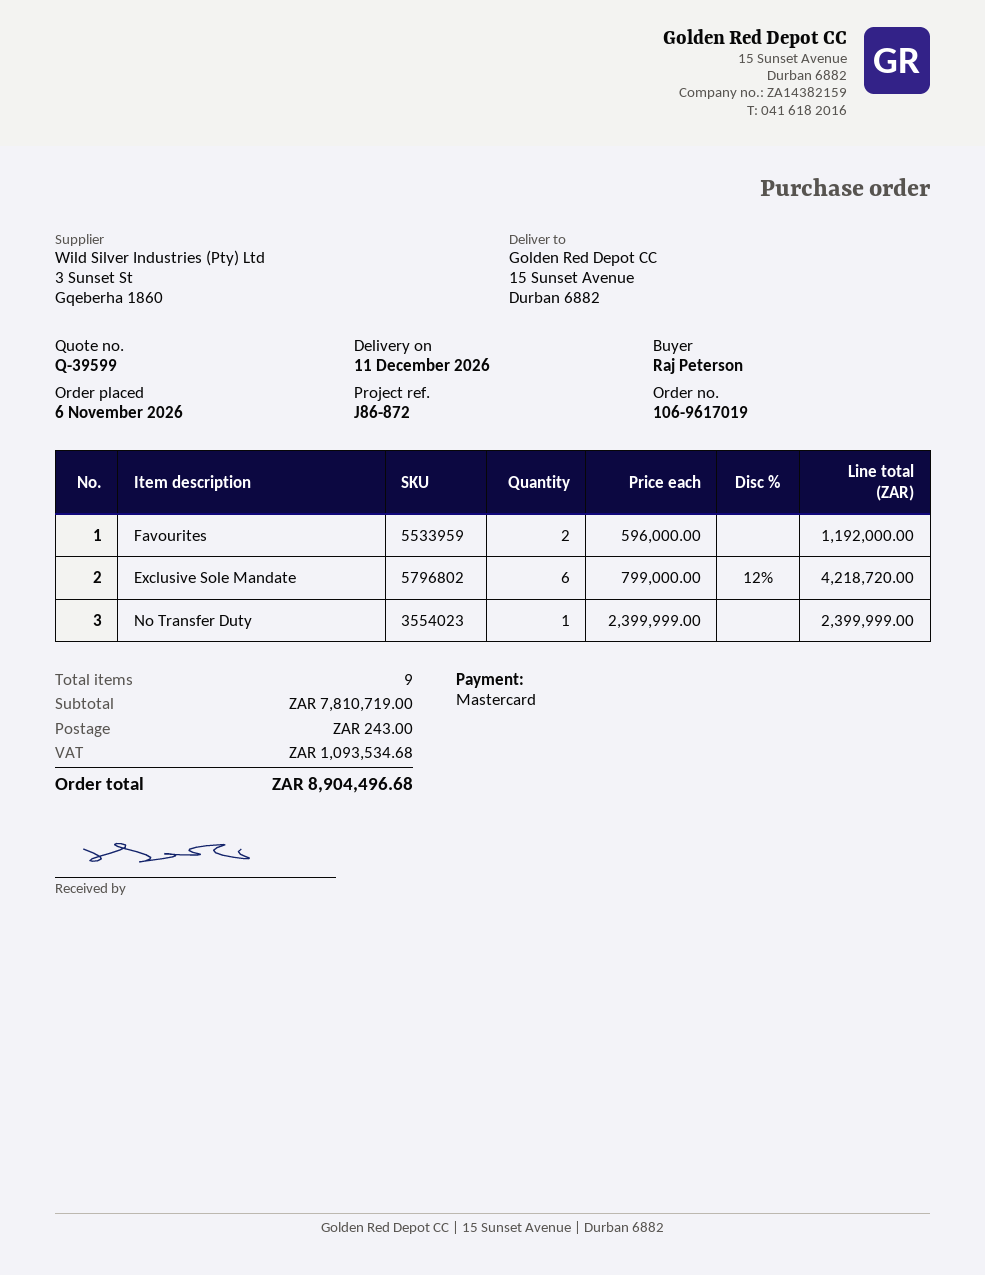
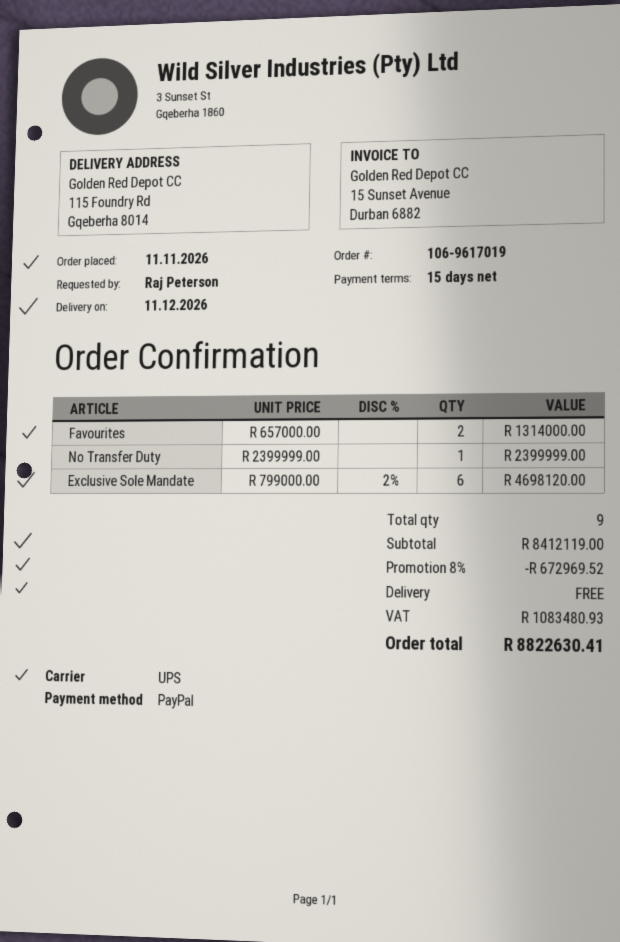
order date: 2026-11-06 -> 2026-11-11
payment method: Mastercard -> PayPal
ship to: 15 Sunset Avenue, Durban 6882 -> 115 Foundry Rd, Gqeberha 8014
Favourites: 2 x 596000.00 = 1192000.00 -> 2 x 657000.00 = 1314000.00
Exclusive Sole Mandate: 6 x 799000.00 - 12% = 4218720.00 -> 6 x 799000.00 - 2% = 4698120.00
subtotal: 7810719.00 -> 8412119.00
discount: none -> 8% = 672969.52
shipping: 243.00 -> 0.00
tax: 1093534.68 -> 1083480.93
total: 8904496.68 -> 8822630.41

